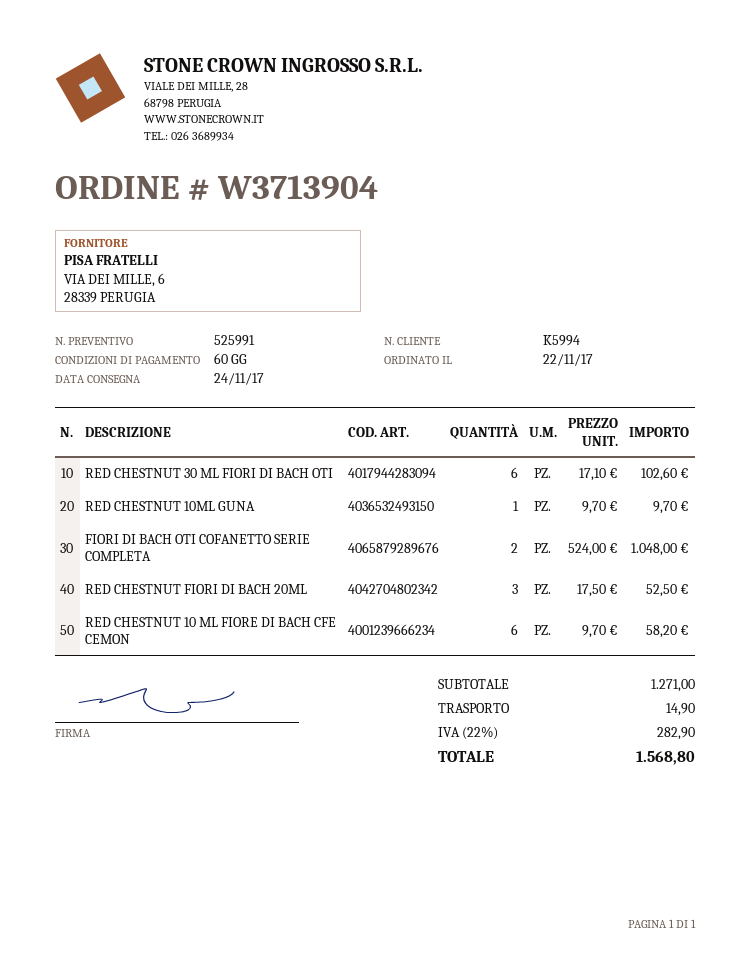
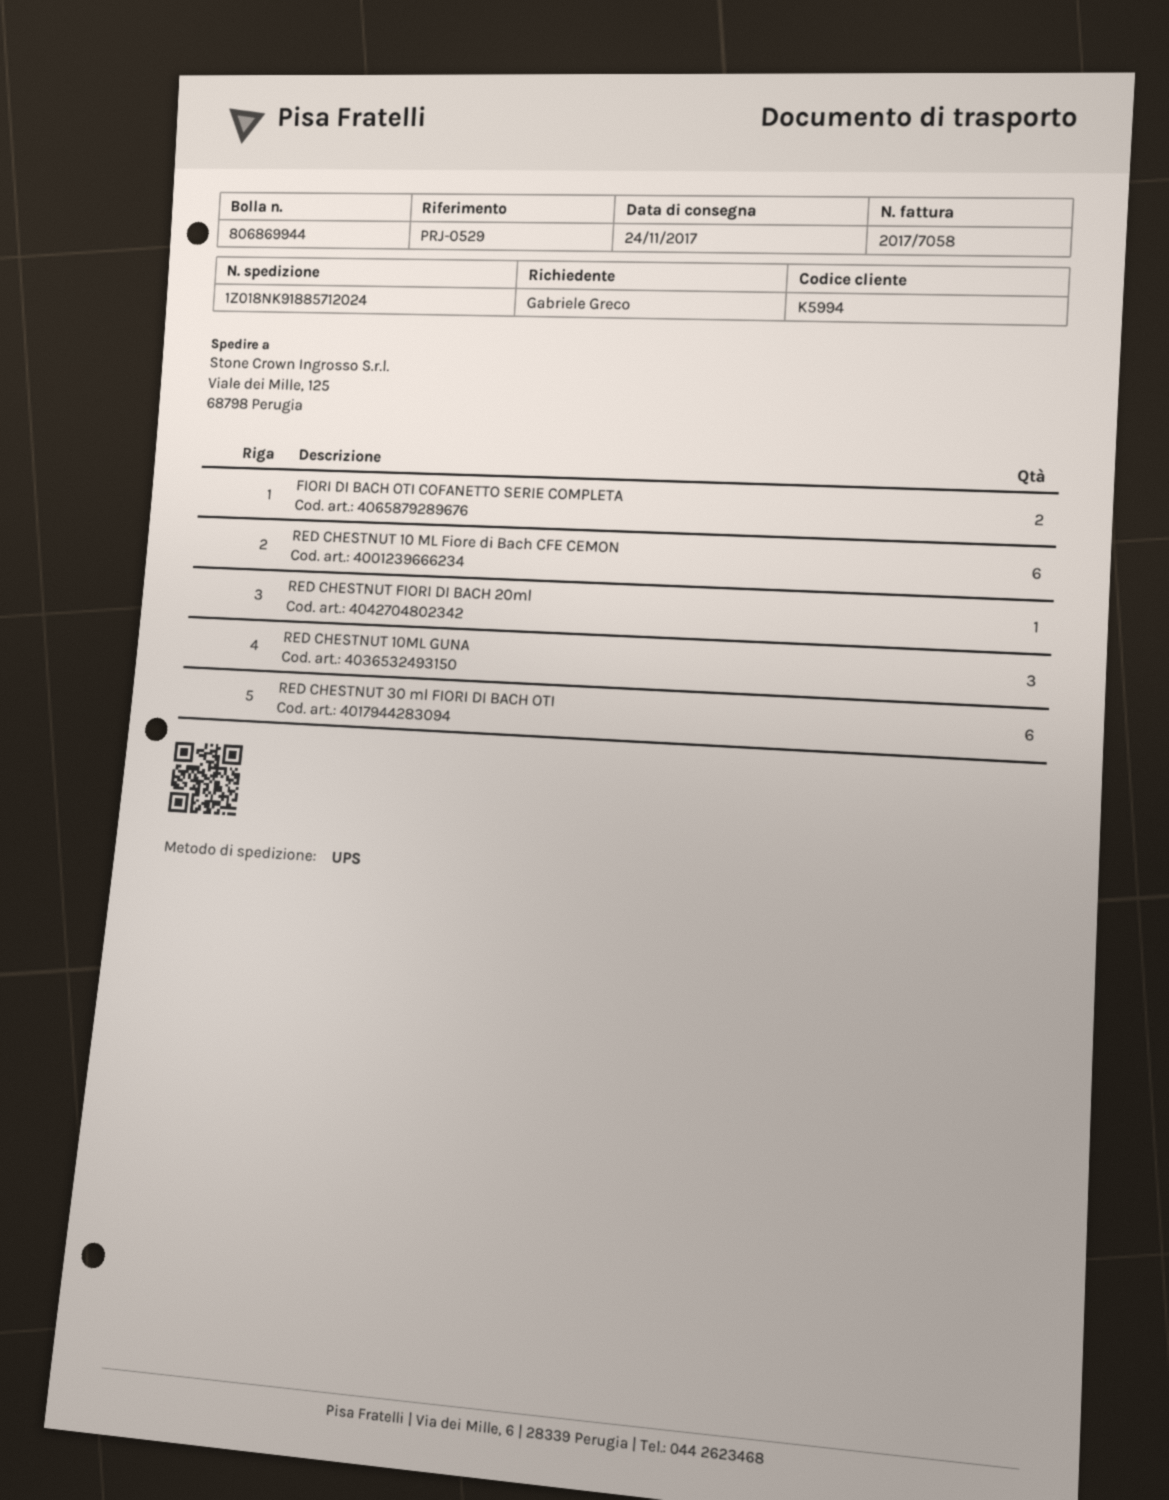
RED CHESTNUT 10ML GUNA: 1 -> 3
RED CHESTNUT FIORI DI BACH 20ML: 3 -> 1

